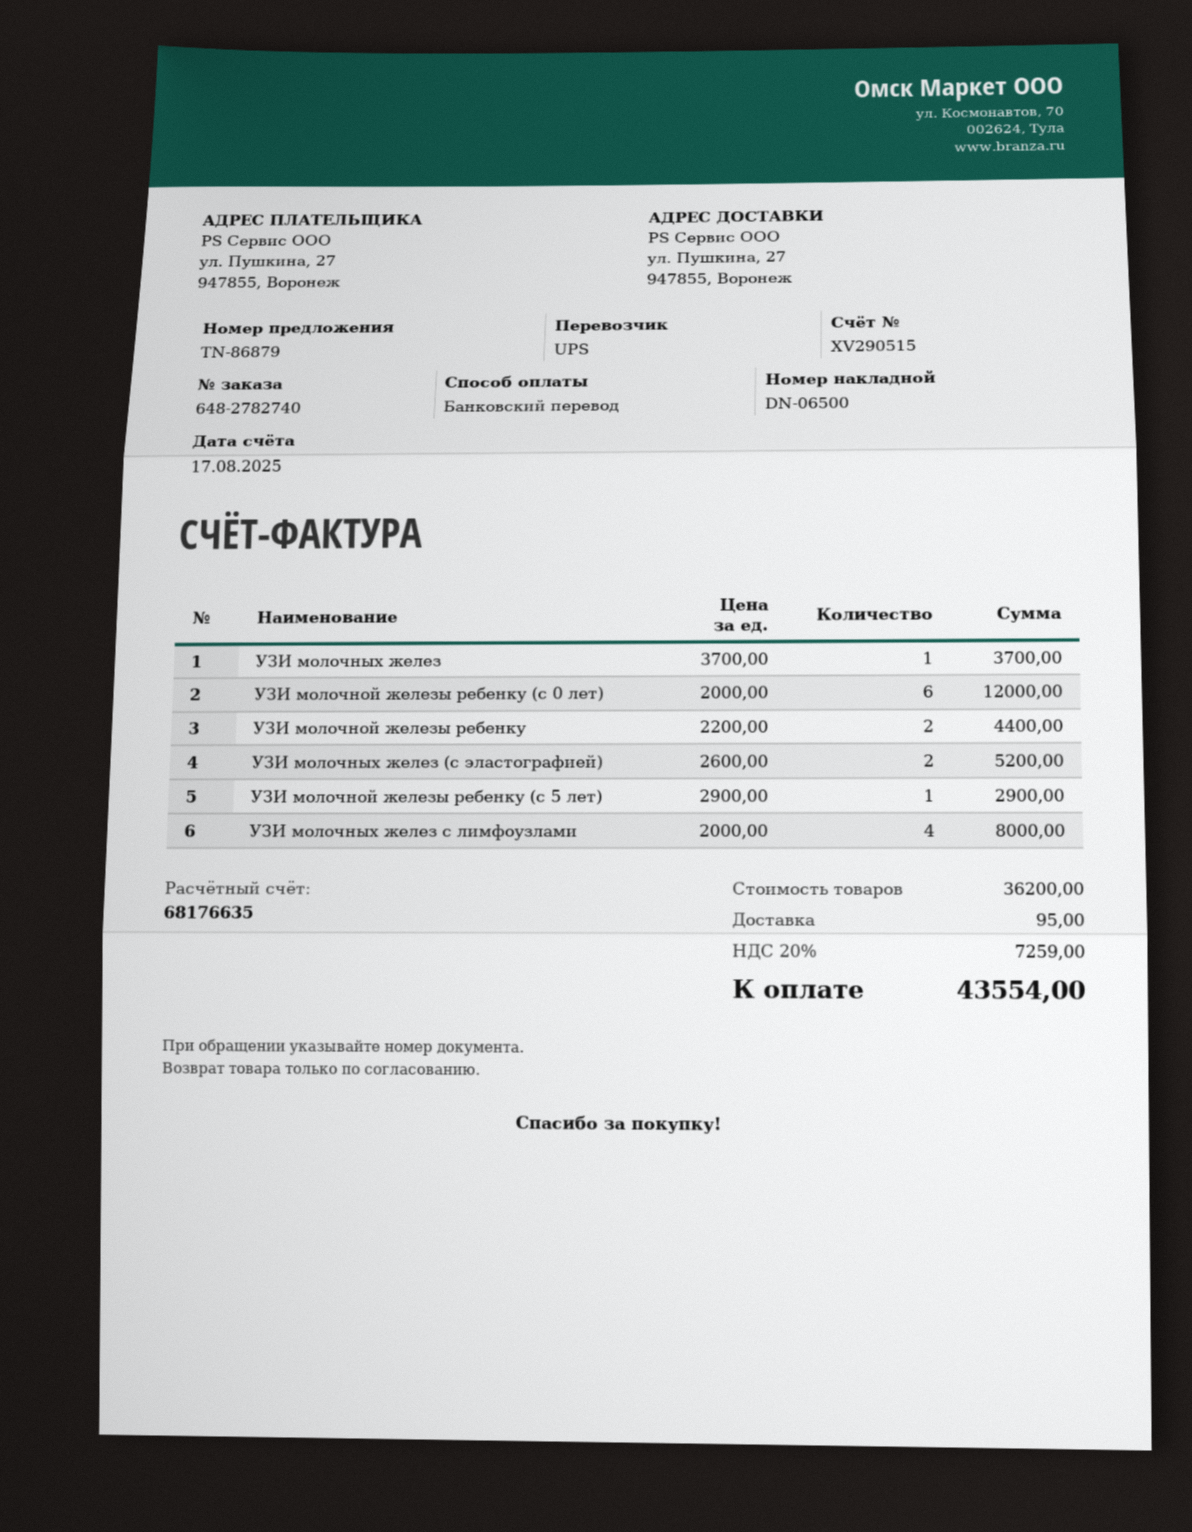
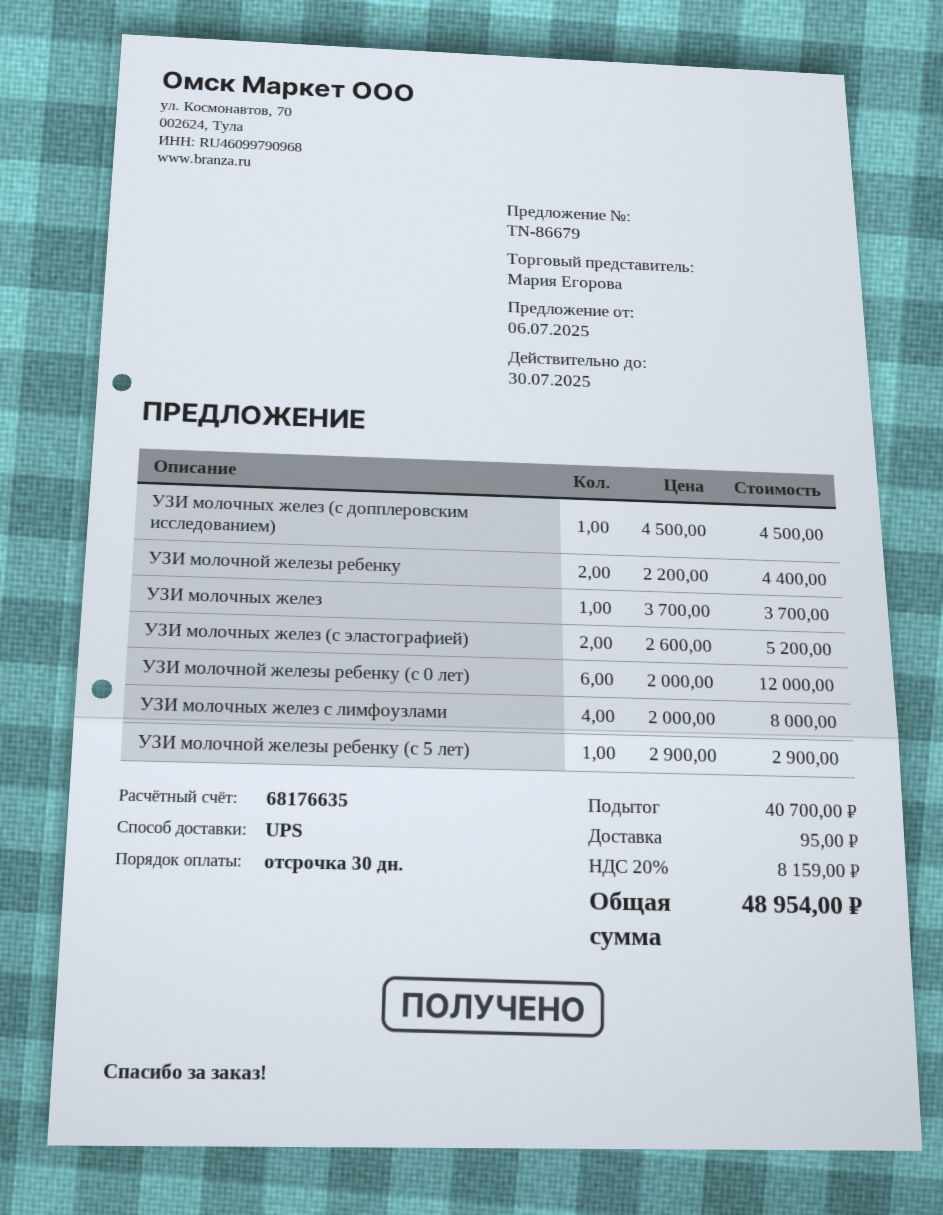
quote number: TN-86879 -> TN-86679
УЗИ молочных желез (с допплеровским исследованием): none -> 1 x 4500.00 = 4500.00
subtotal: 36200.00 -> 40700.00
tax: 20% = 7259.00 -> 20% = 8159.00
total: 43554.00 -> 48954.00

